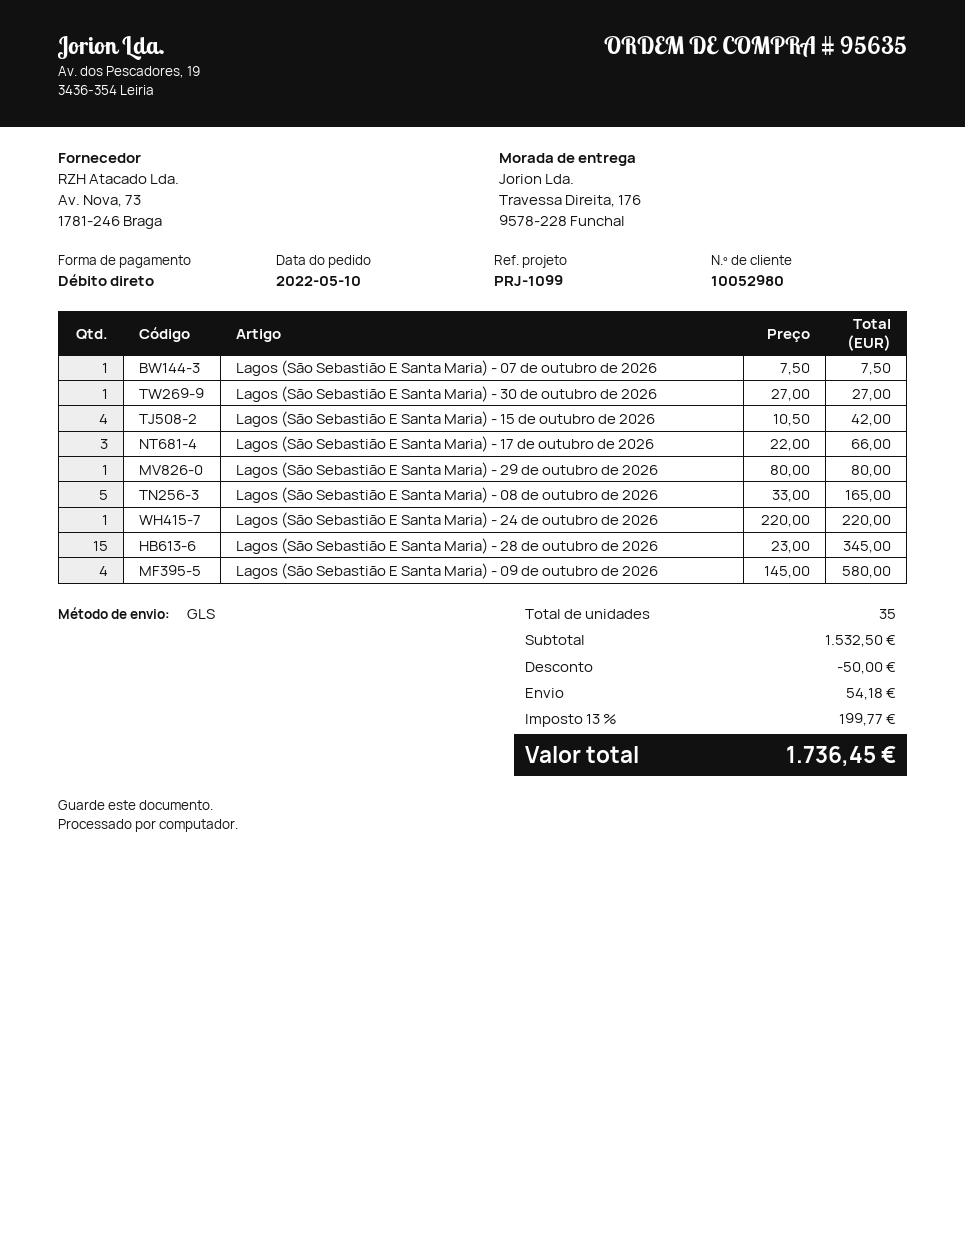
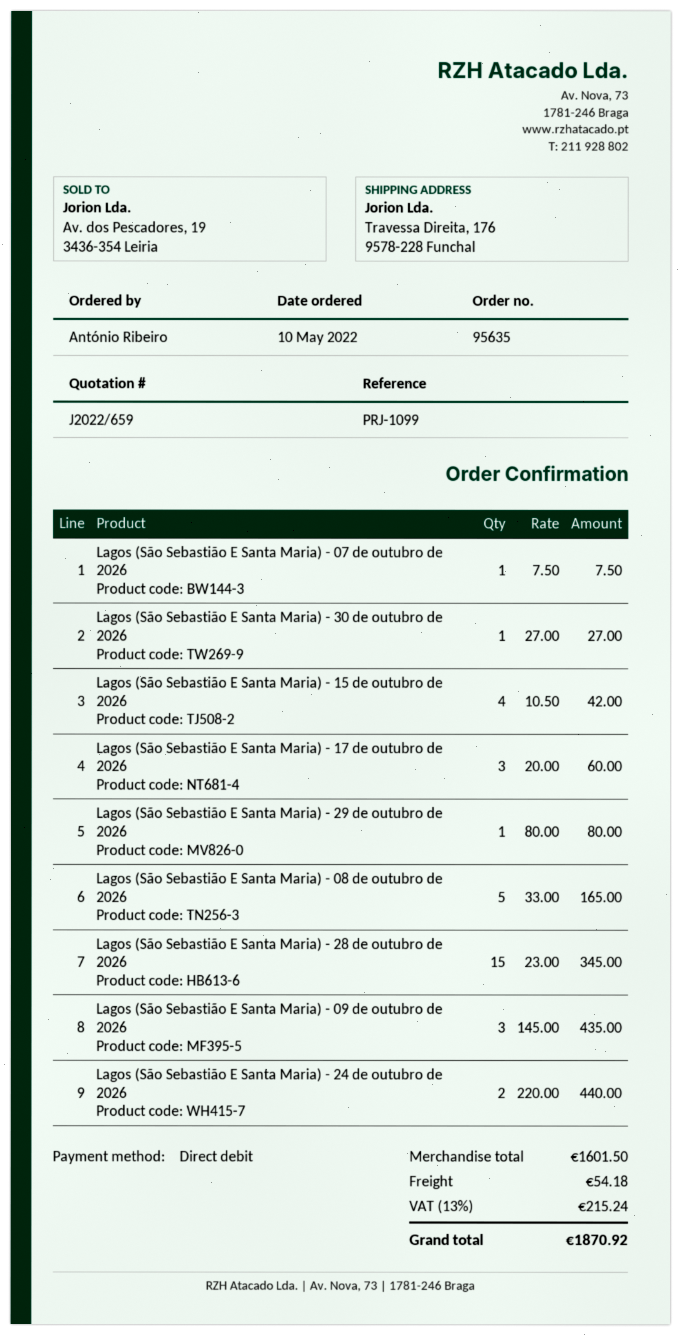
Lagos (São Sebastião E Santa Maria) - 17 de outubro de 2026: 3 x 22.00 = 66.00 -> 3 x 20.00 = 60.00
Lagos (São Sebastião E Santa Maria) - 24 de outubro de 2026: 1 x 220.00 = 220.00 -> 2 x 220.00 = 440.00
Lagos (São Sebastião E Santa Maria) - 09 de outubro de 2026: 4 x 145.00 = 580.00 -> 3 x 145.00 = 435.00
subtotal: 1532.50 -> 1601.50
discount: 50.00 -> none
tax: 13% = 199.77 -> 13% = 215.24
total: 1736.45 -> 1870.92

